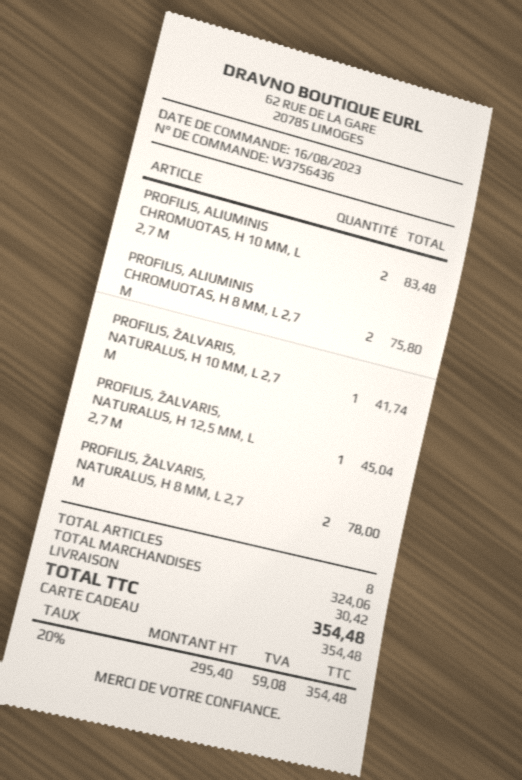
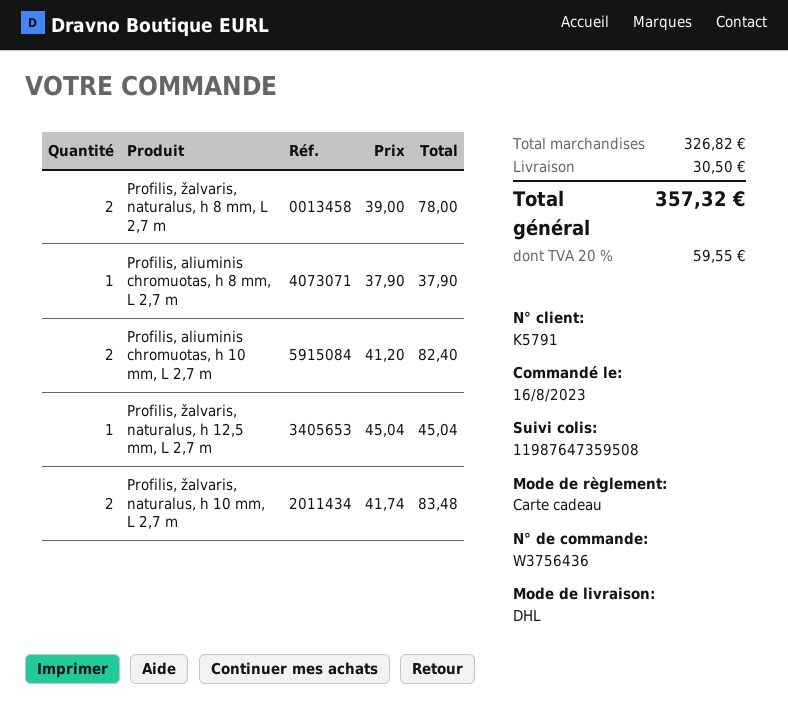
PROFILIS, ALIUMINIS CHROMUOTAS, H 10 MM, L 2,7 M: 2 for 83.48 -> 2 for 82.40
PROFILIS, ALIUMINIS CHROMUOTAS, H 8 MM, L 2,7 M: 2 for 75.80 -> 1 for 37.90
PROFILIS, ŽALVARIS, NATURALUS, H 10 MM, L 2,7 M: 1 for 41.74 -> 2 for 83.48
subtotal: 324.06 -> 326.82
shipping: 30.42 -> 30.50
tax: 20% = 59.08 -> 20% = 59.55
total: 354.48 -> 357.32

